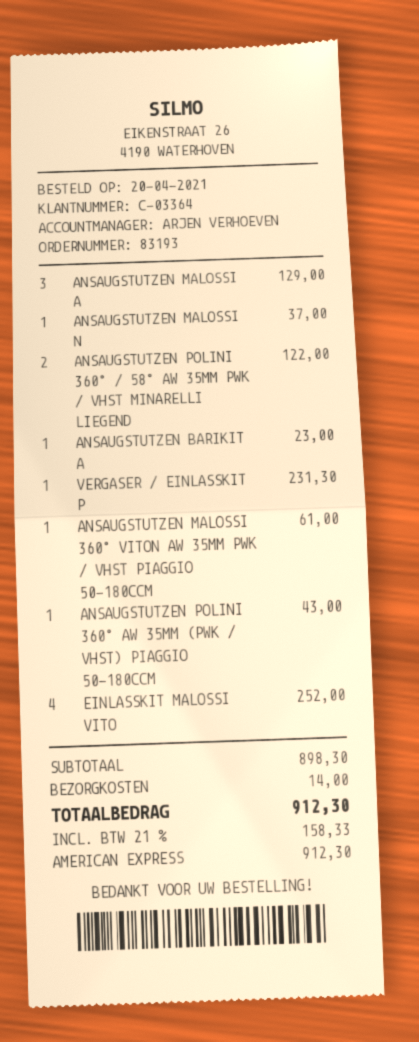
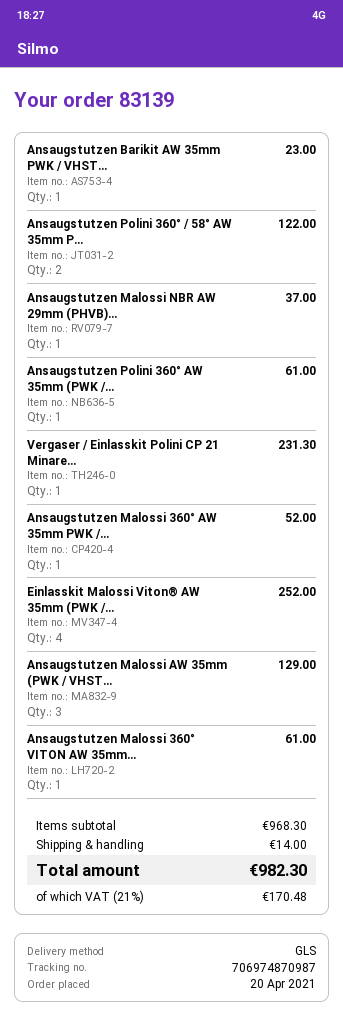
order number: 83193 -> 83139
ANSAUGSTUTZEN POLINI 360° AW 35MM (PWK / VHST) PIAGGIO 50-180CCM: 1 for 43.00 -> 1 for 61.00
Ansaugstutzen Malossi 360° AW 35mm PWK /...: none -> 1 for 52.00
subtotal: 898.30 -> 968.30
tax: 21% = 158.33 -> 21% = 170.48
total: 912.30 -> 982.30

